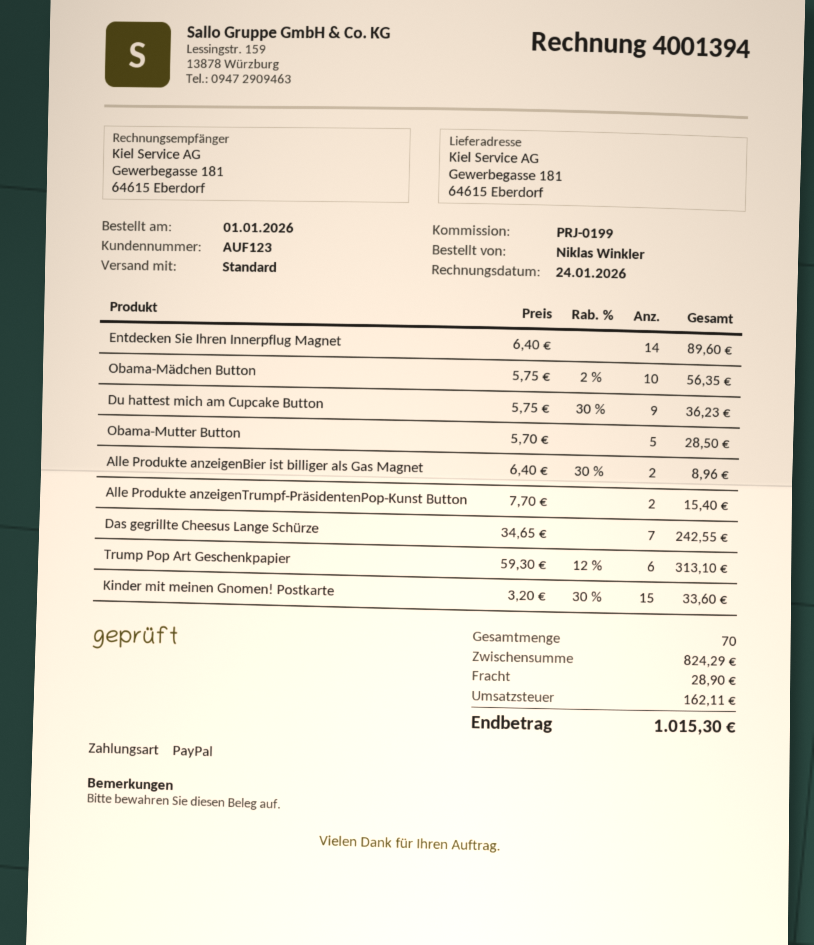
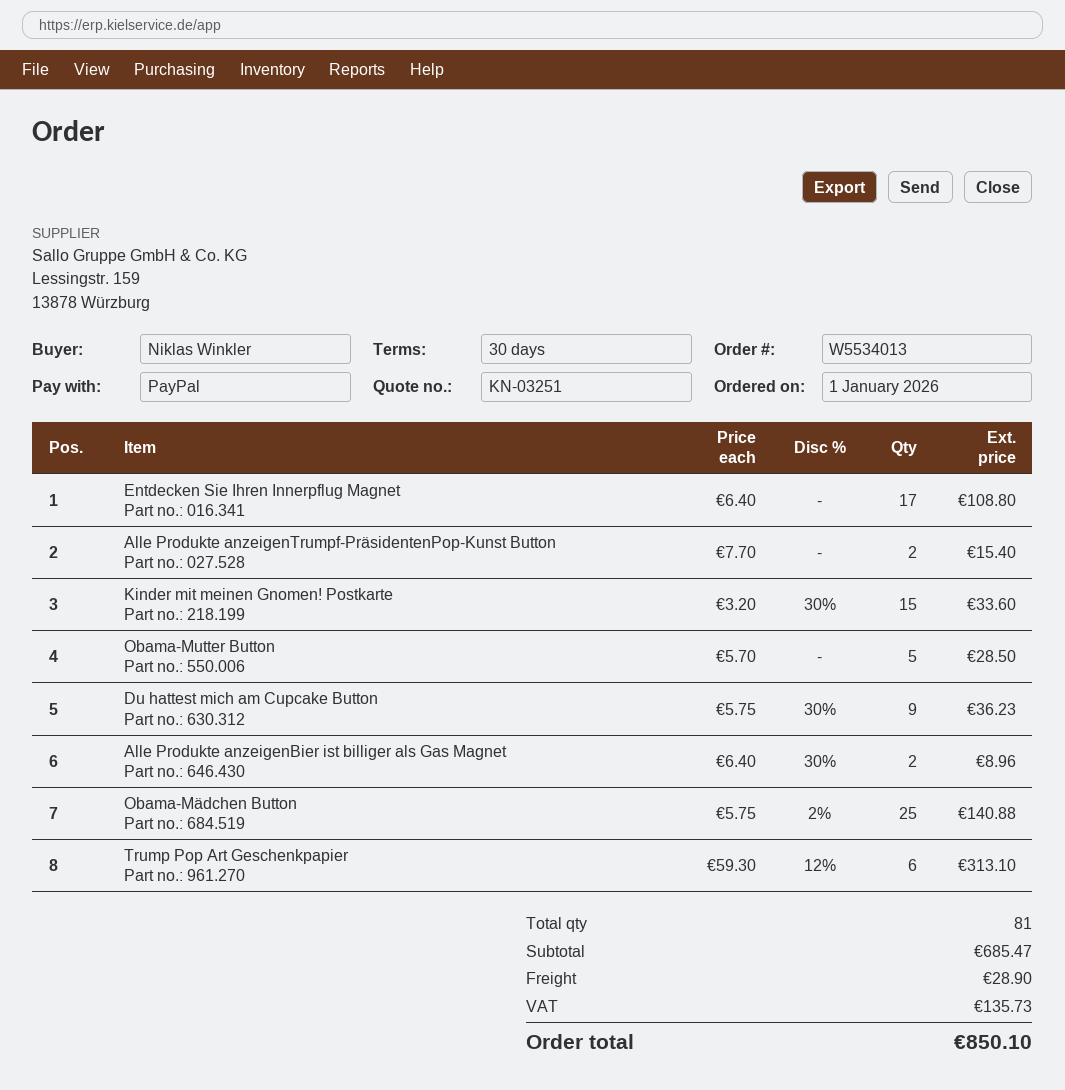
Entdecken Sie Ihren Innerpflug Magnet: 14 x 6.40 = 89.60 -> 17 x 6.40 = 108.80
Obama-Mädchen Button: 10 x 5.75 - 2% = 56.35 -> 25 x 5.75 - 2% = 140.88
Das gegrillte Cheesus Lange Schürze: 7 x 34.65 = 242.55 -> none
total quantity: 70 -> 81
subtotal: 824.29 -> 685.47
tax: 162.11 -> 135.73
total: 1015.30 -> 850.10

